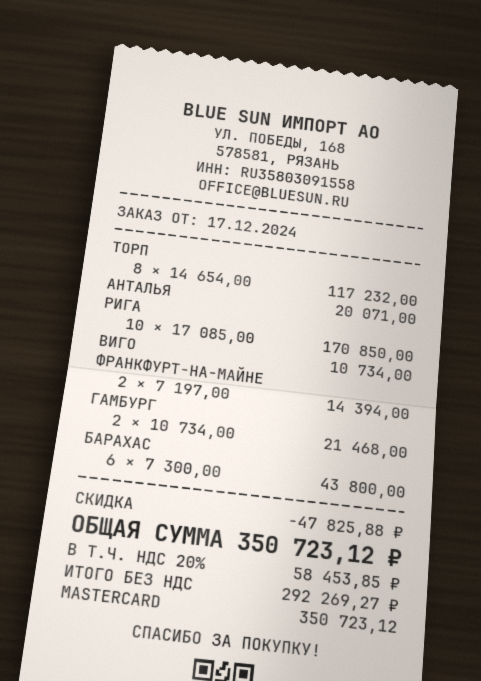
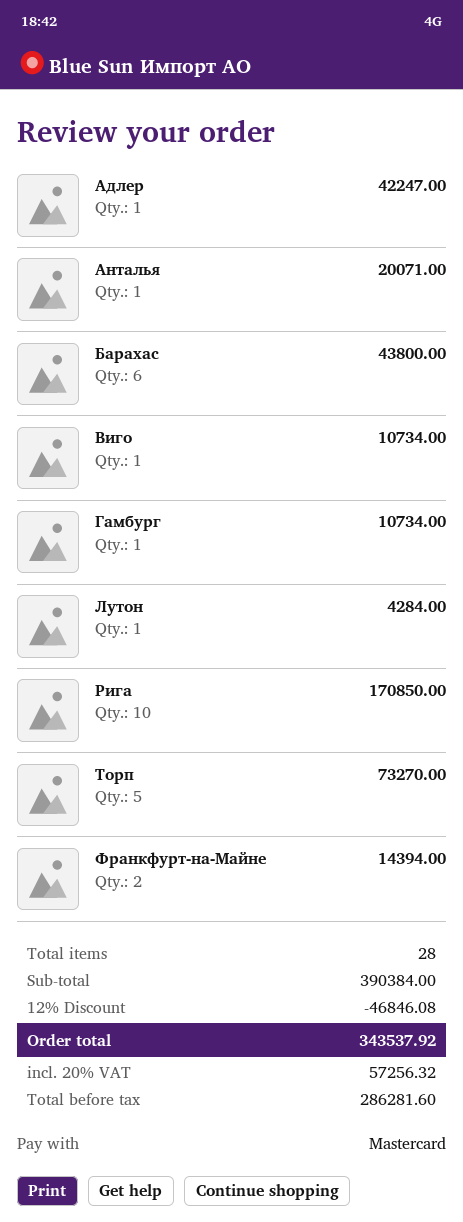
ТОРП: 8 for 117232.00 -> 5 for 73270.00
ГАМБУРГ: 2 for 21468.00 -> 1 for 10734.00
Адлер: none -> 1 for 42247.00
Лутон: none -> 1 for 4284.00
discount: 47825.88 -> 46846.08
net: 292269.27 -> 286281.60
tax: 20% = 58453.85 -> 20% = 57256.32
total: 350723.12 -> 343537.92

